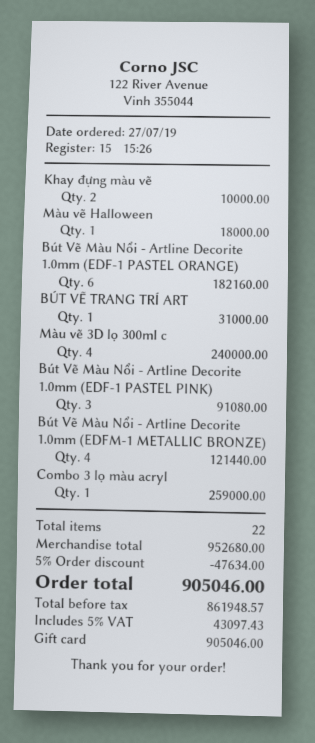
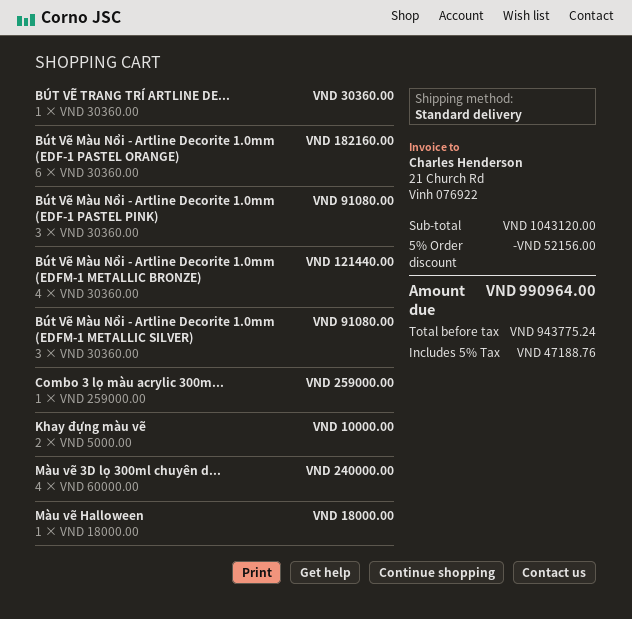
BÚT VẼ TRANG TRÍ ART: 1 for 31000.00 -> 1 for 30360.00
Bút Vẽ Màu Nổi - Artline Decorite 1.0mm (EDFM-1 METALLIC SILVER): none -> 3 for 91080.00
subtotal: 952680.00 -> 1043120.00
discount: 5% = 47634.00 -> 5% = 52156.00
net: 861948.57 -> 943775.24
tax: 5% = 43097.43 -> 5% = 47188.76
total: 905046.00 -> 990964.00

